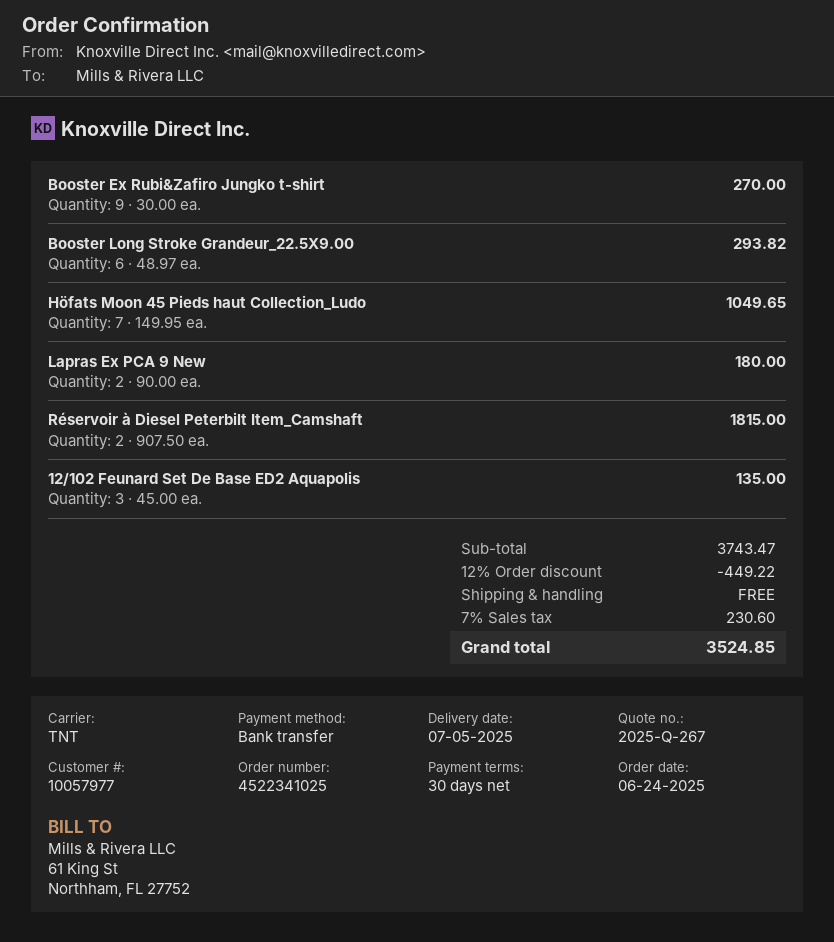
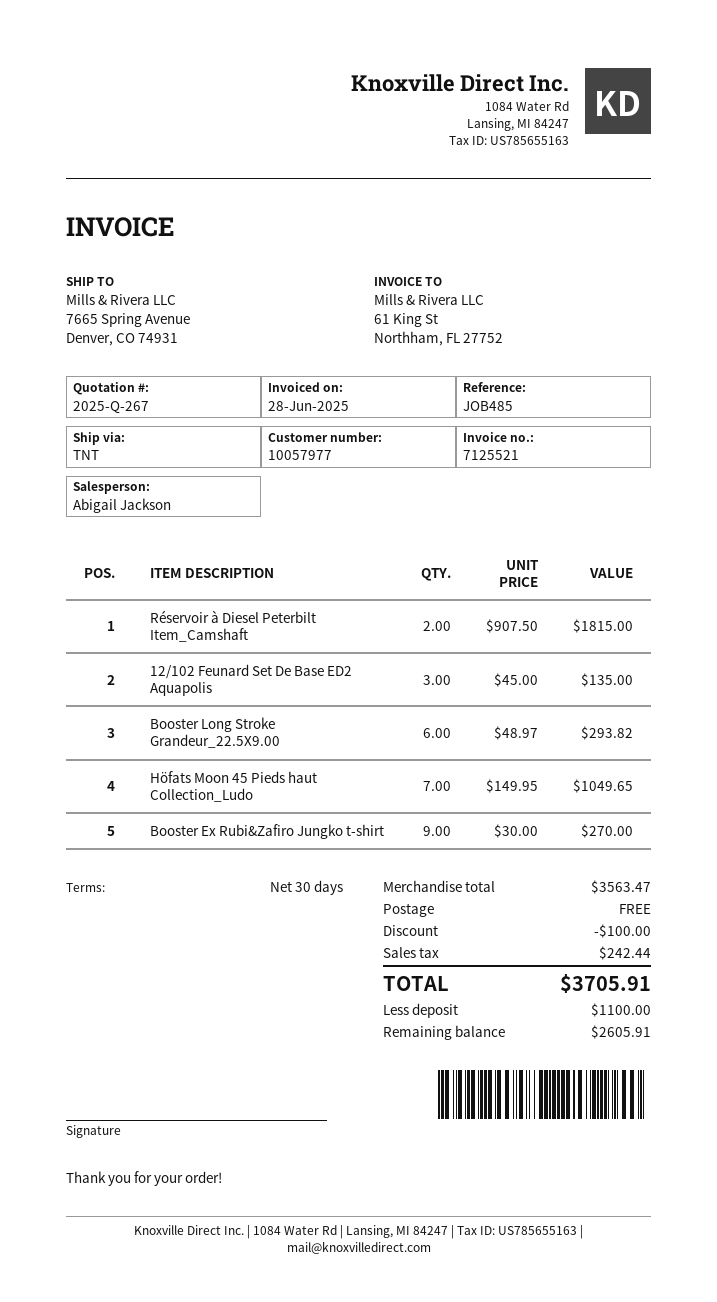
Lapras Ex PCA 9 New: 2 x 90.00 = 180.00 -> none
subtotal: 3743.47 -> 3563.47
discount: 449.22 -> 100.00
tax: 230.60 -> 242.44
total: 3524.85 -> 3705.91

